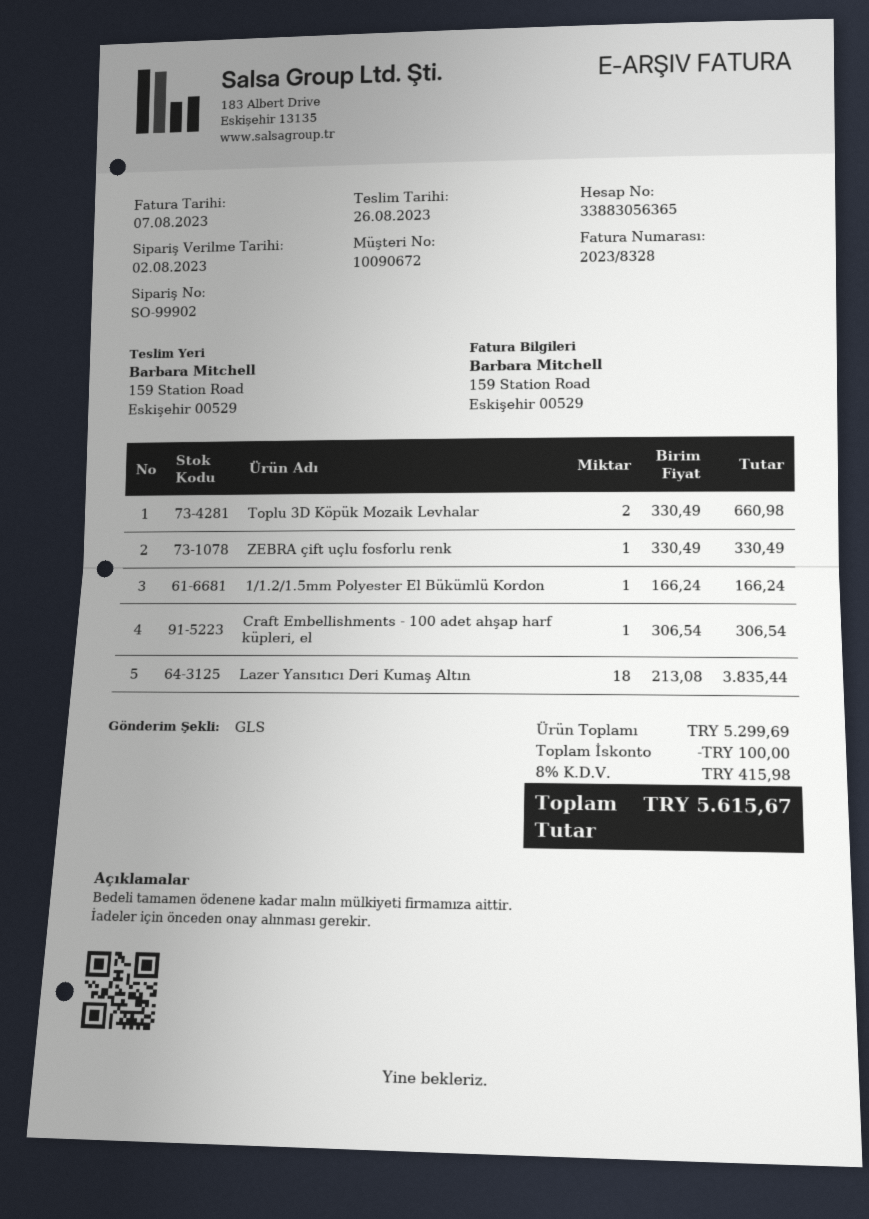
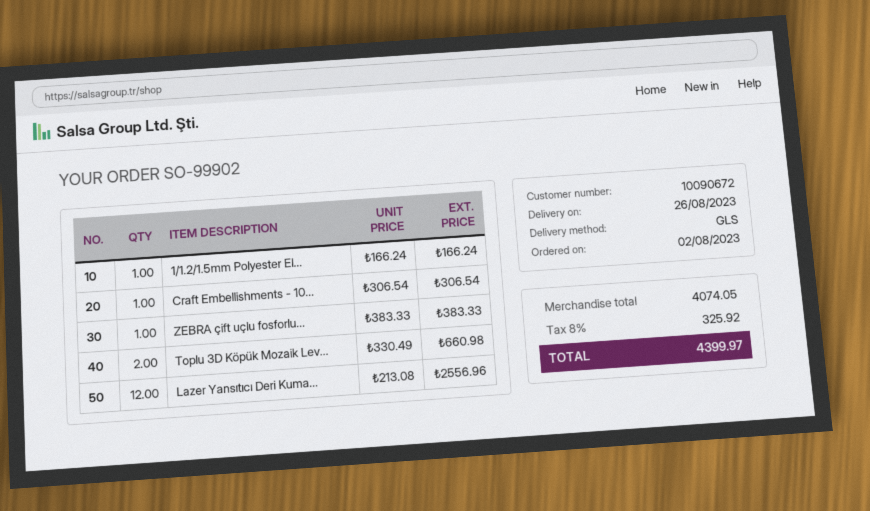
ZEBRA çift uçlu fosforlu renk: 1 x 330.49 = 330.49 -> 1 x 383.33 = 383.33
Lazer Yansıtıcı Deri Kumaş Altın: 18 x 213.08 = 3835.44 -> 12 x 213.08 = 2556.96
subtotal: 5299.69 -> 4074.05
discount: 100.00 -> none
tax: 8% = 415.98 -> 8% = 325.92
total: 5615.67 -> 4399.97

